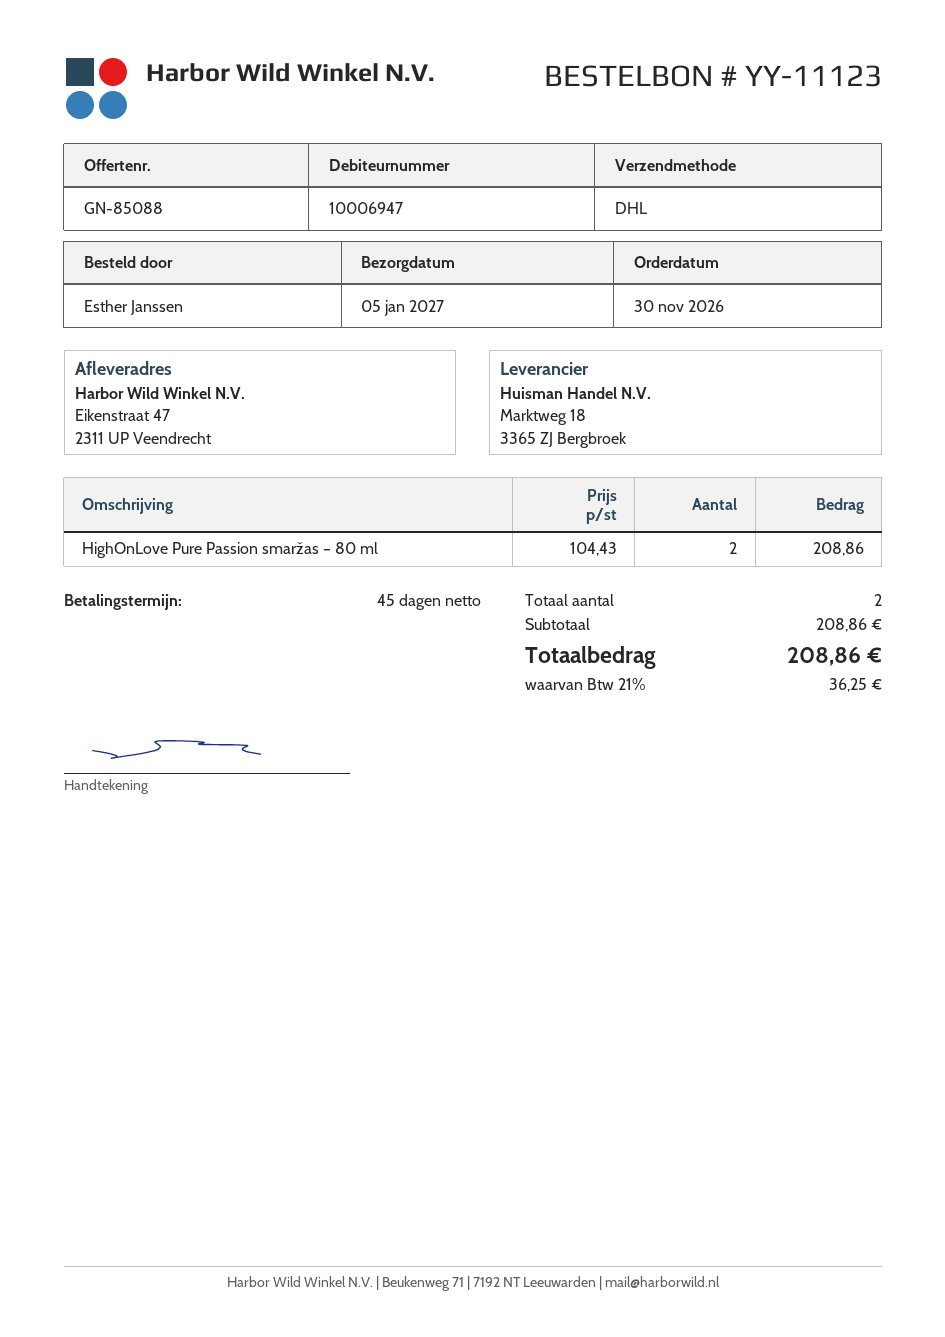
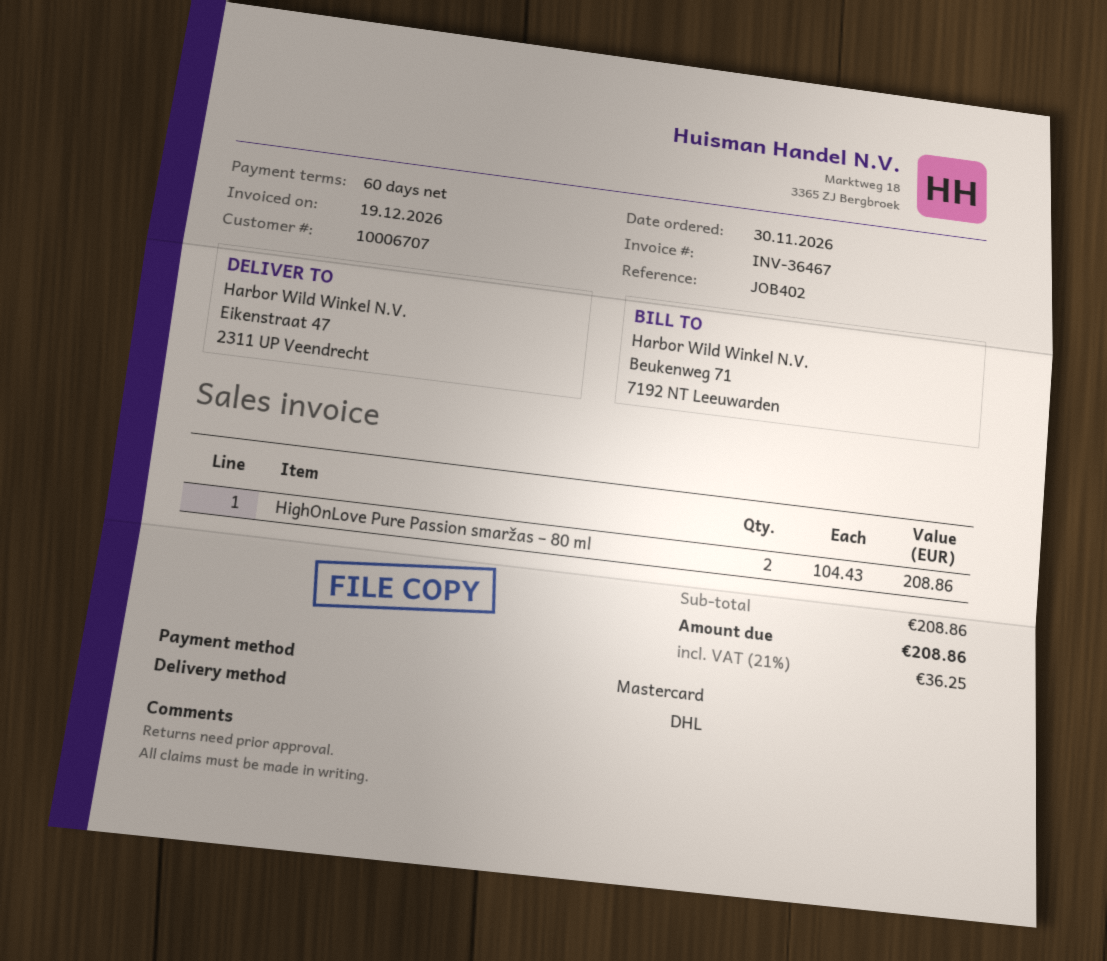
payment terms: 45 days -> 60 days
customer number: 10006947 -> 10006707

